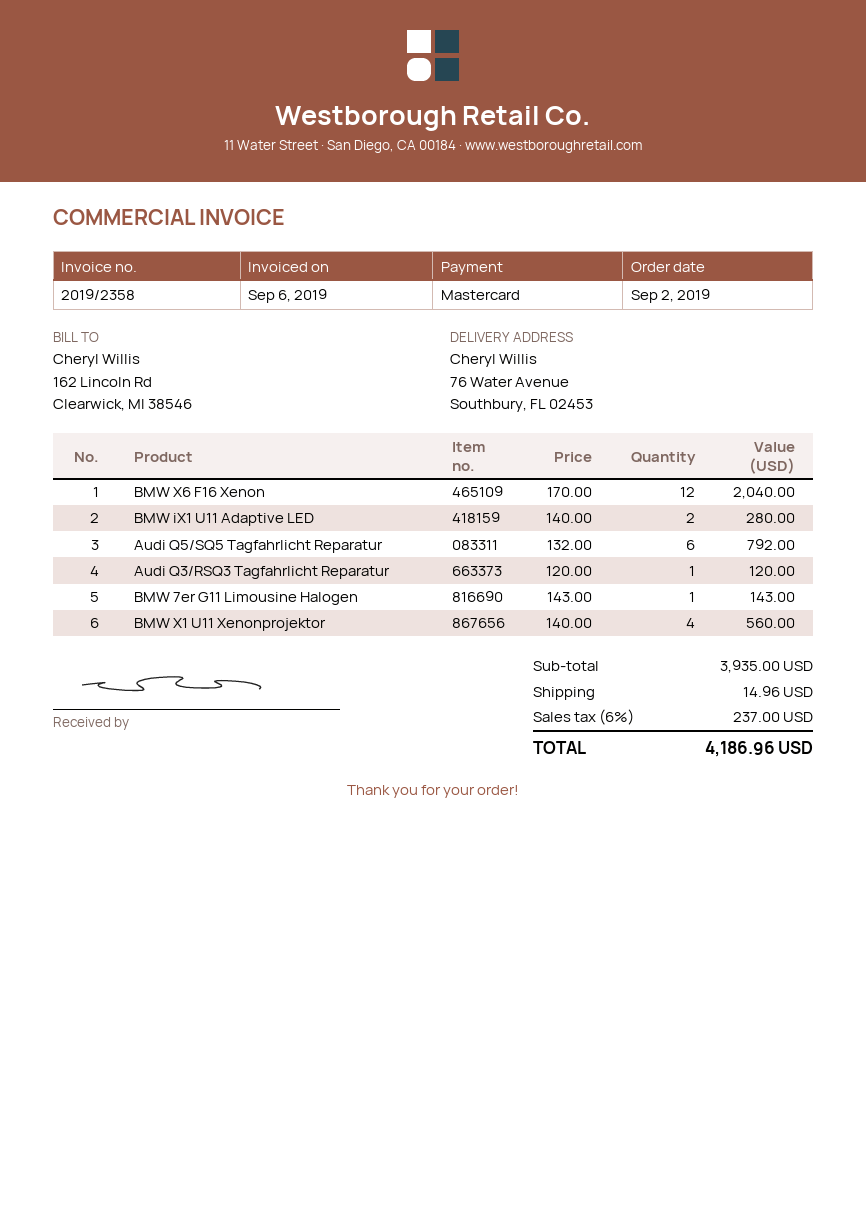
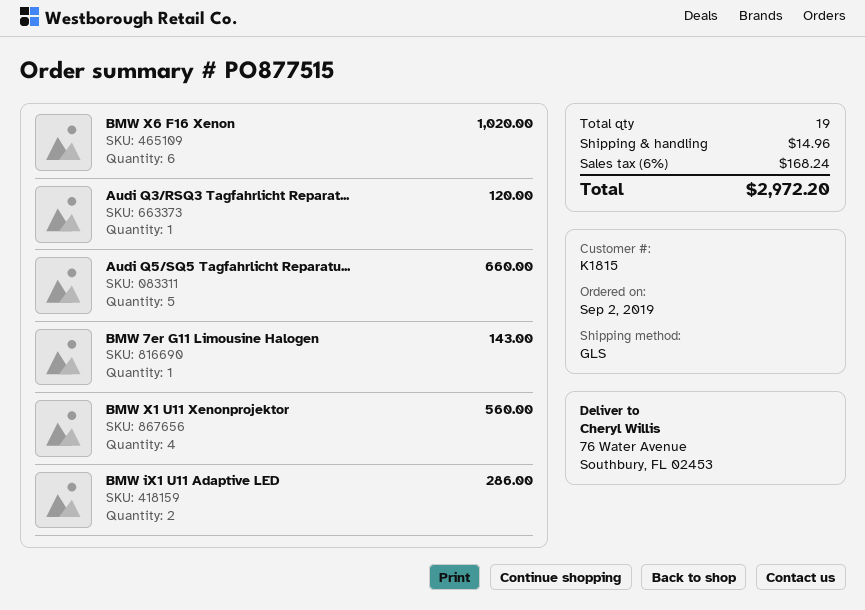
BMW X6 F16 Xenon: 12 for 2040.00 -> 6 for 1020.00
BMW iX1 U11 Adaptive LED: 2 for 280.00 -> 2 for 286.00
Audi Q5/SQ5 Tagfahrlicht Reparatur: 6 for 792.00 -> 5 for 660.00
tax: 6% = 237.00 -> 6% = 168.24
total: 4186.96 -> 2972.20

